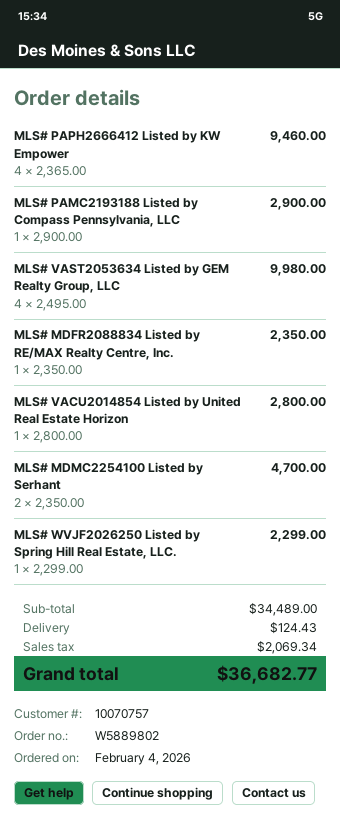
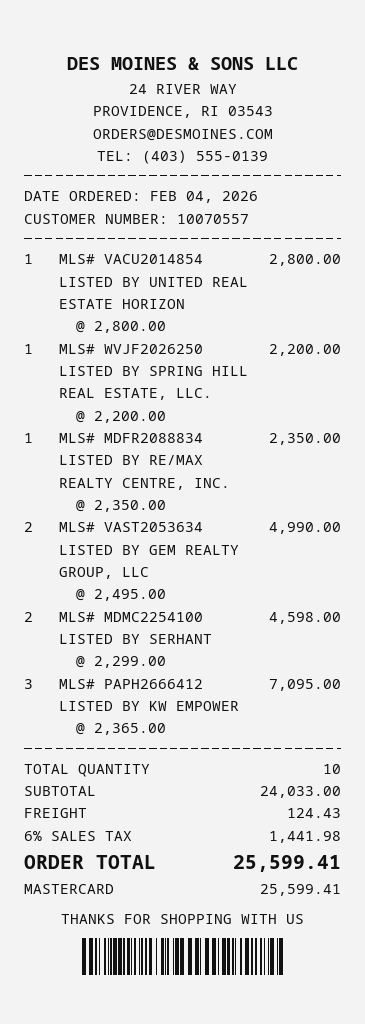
customer number: 10070757 -> 10070557
MLS# PAPH2666412 Listed by KW Empower: 4 x 2365.00 = 9460.00 -> 3 x 2365.00 = 7095.00
MLS# PAMC2193188 Listed by Compass Pennsylvania, LLC: 1 x 2900.00 = 2900.00 -> none
MLS# VAST2053634 Listed by GEM Realty Group, LLC: 4 x 2495.00 = 9980.00 -> 2 x 2495.00 = 4990.00
MLS# MDMC2254100 Listed by Serhant: 2 x 2350.00 = 4700.00 -> 2 x 2299.00 = 4598.00
MLS# WVJF2026250 Listed by Spring Hill Real Estate, LLC.: 1 x 2299.00 = 2299.00 -> 1 x 2200.00 = 2200.00
subtotal: 34489.00 -> 24033.00
tax: 2069.34 -> 1441.98
total: 36682.77 -> 25599.41

